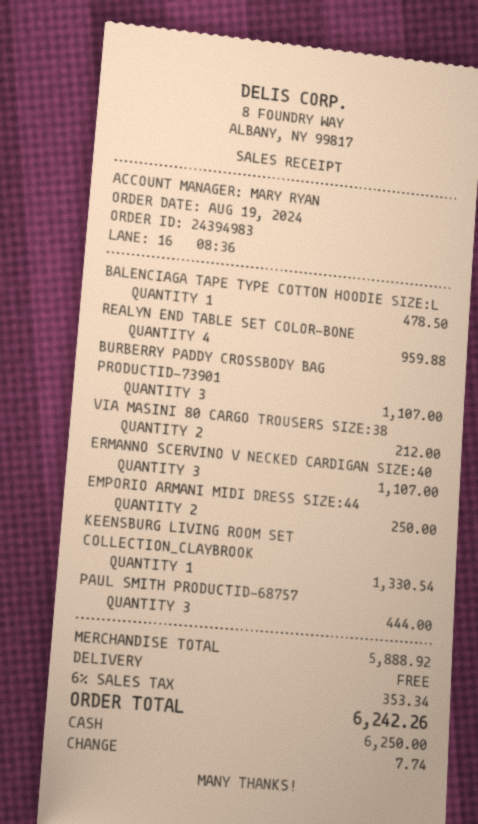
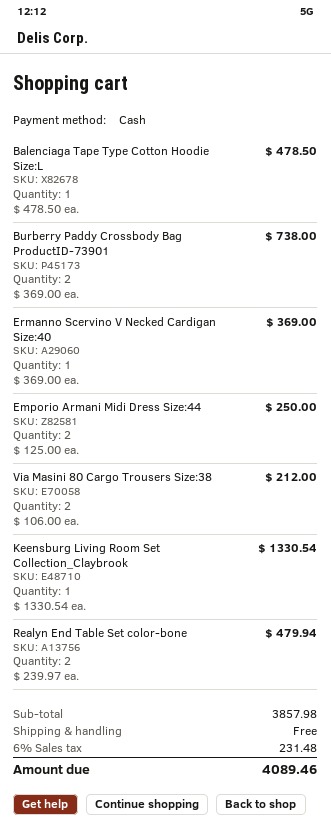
REALYN END TABLE SET COLOR-BONE: 4 for 959.88 -> 2 for 479.94
BURBERRY PADDY CROSSBODY BAG PRODUCTID-73901: 3 for 1107.00 -> 2 for 738.00
ERMANNO SCERVINO V NECKED CARDIGAN SIZE:40: 3 for 1107.00 -> 1 for 369.00
PAUL SMITH PRODUCTID-68757: 3 for 444.00 -> none
subtotal: 5888.92 -> 3857.98
tax: 6% = 353.34 -> 6% = 231.48
total: 6242.26 -> 4089.46

